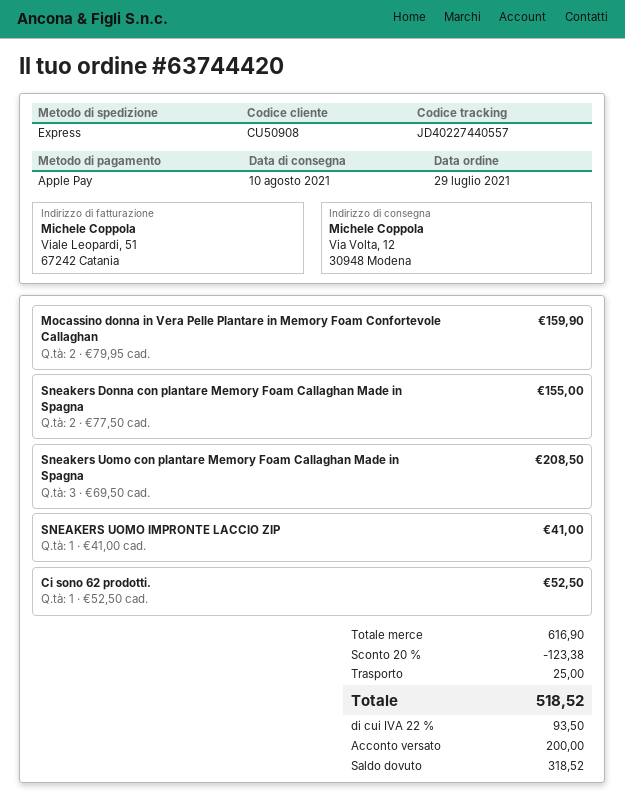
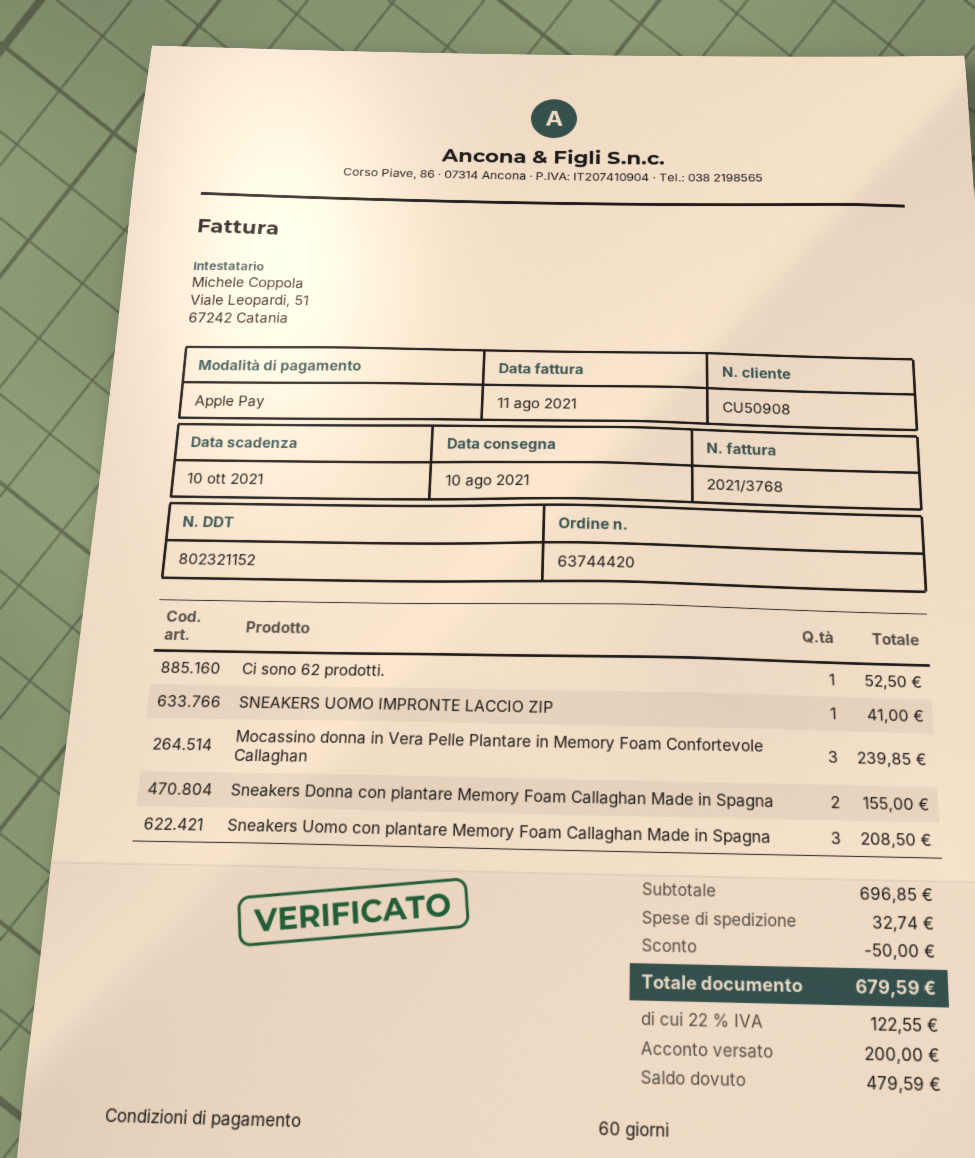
Mocassino donna in Vera Pelle Plantare in Memory Foam Confortevole Callaghan: 2 for 159.90 -> 3 for 239.85
subtotal: 616.90 -> 696.85
discount: 123.38 -> 50.00
shipping: 25.00 -> 32.74
tax: 22% = 93.50 -> 22% = 122.55
total: 518.52 -> 679.59
balance: 318.52 -> 479.59

